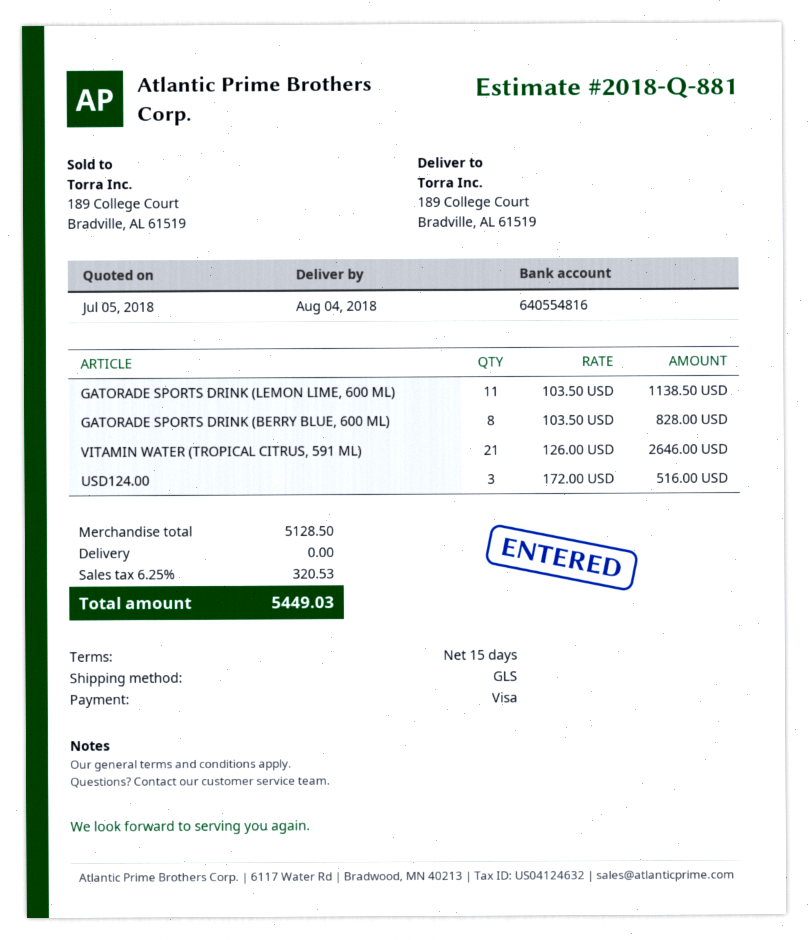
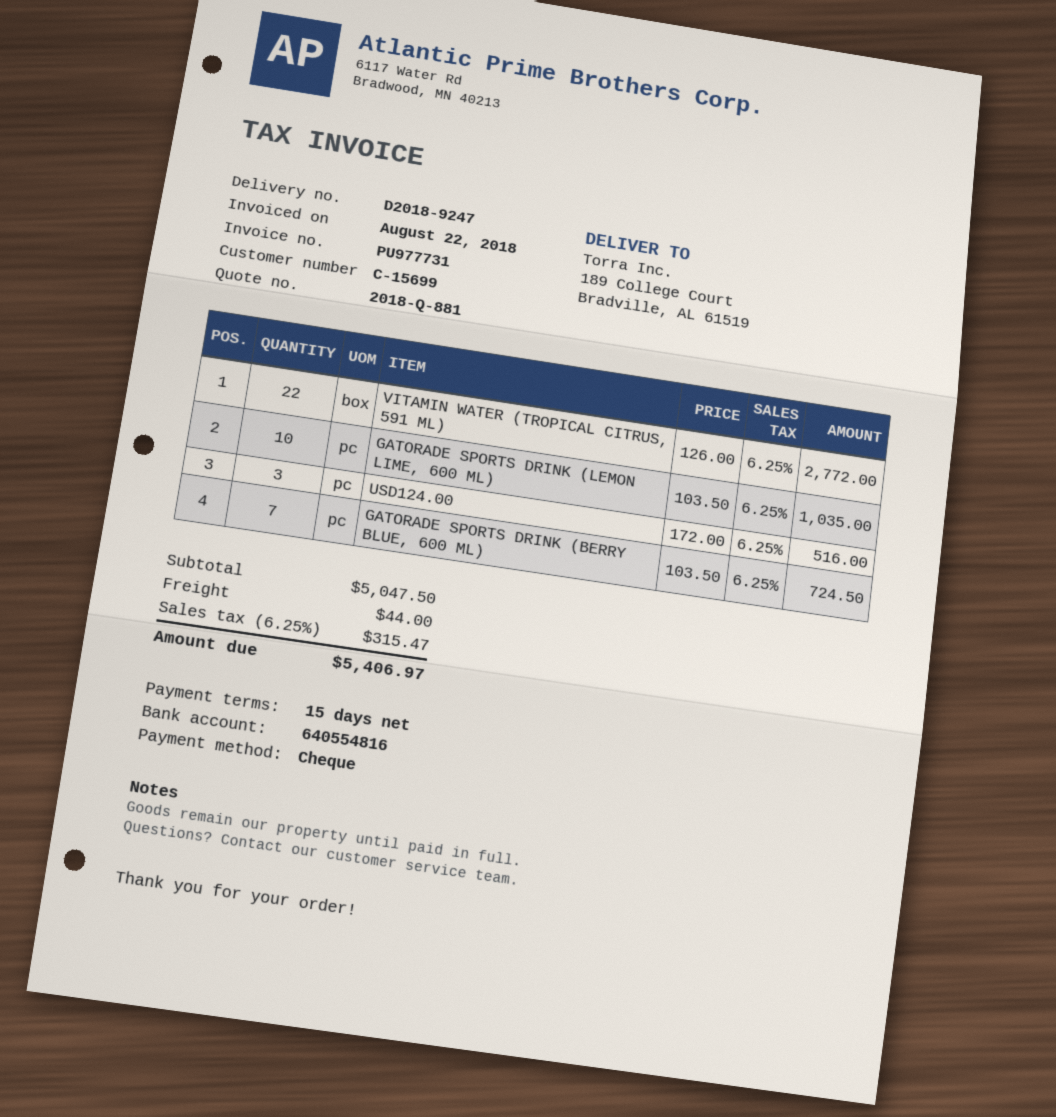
payment method: Visa -> cheque
GATORADE SPORTS DRINK (LEMON LIME, 600 ML): 11 x 103.50 = 1138.50 -> 10 x 103.50 = 1035.00
GATORADE SPORTS DRINK (BERRY BLUE, 600 ML): 8 x 103.50 = 828.00 -> 7 x 103.50 = 724.50
VITAMIN WATER (TROPICAL CITRUS, 591 ML): 21 x 126.00 = 2646.00 -> 22 x 126.00 = 2772.00
subtotal: 5128.50 -> 5047.50
shipping: 0.00 -> 44.00
tax: 6.25% = 320.53 -> 6.25% = 315.47
total: 5449.03 -> 5406.97

